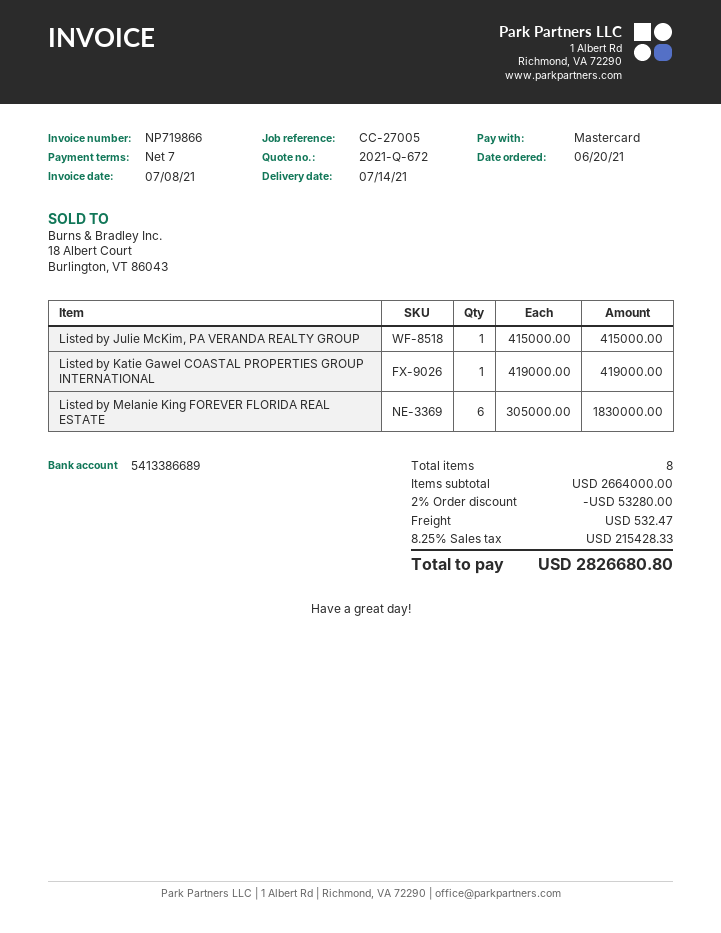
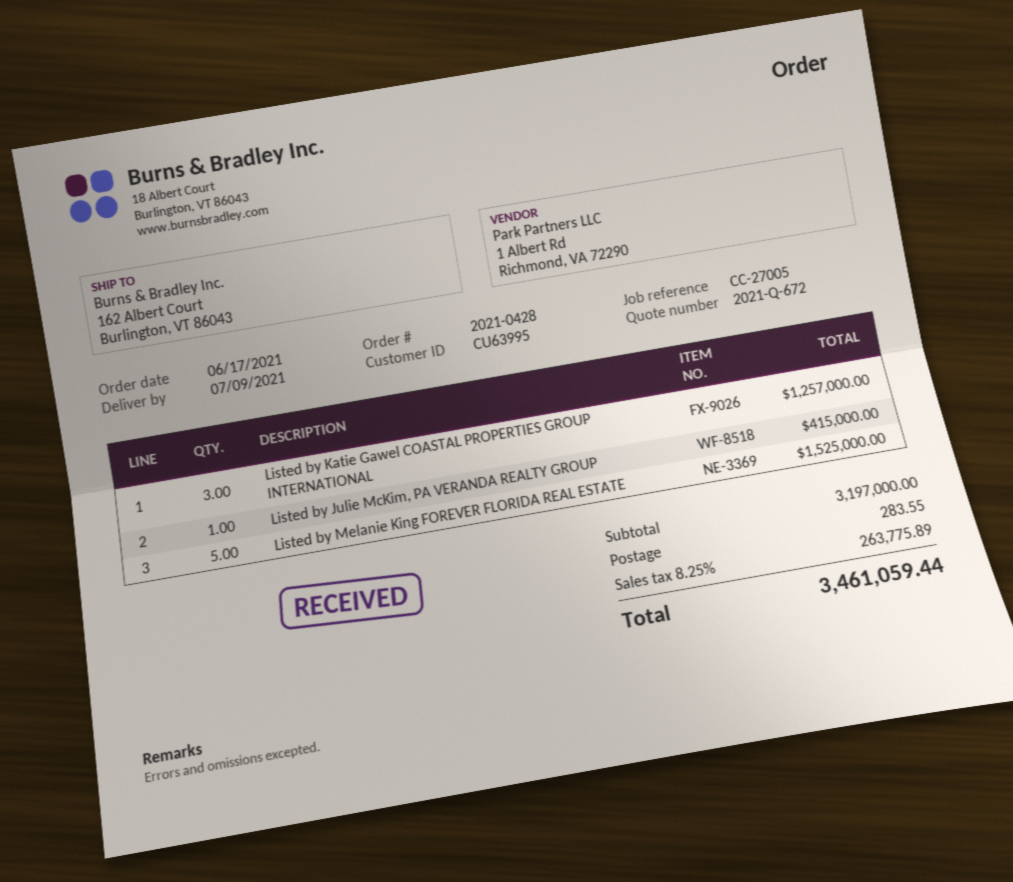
order date: 2021-06-20 -> 2021-06-17
delivery date: 2021-07-14 -> 2021-07-09
Listed by Katie Gawel COASTAL PROPERTIES GROUP INTERNATIONAL: 1 for 419000.00 -> 3 for 1257000.00
Listed by Melanie King FOREVER FLORIDA REAL ESTATE: 6 for 1830000.00 -> 5 for 1525000.00
subtotal: 2664000.00 -> 3197000.00
discount: 2% = 53280.00 -> none
shipping: 532.47 -> 283.55
tax: 8.25% = 215428.33 -> 8.25% = 263775.89
total: 2826680.80 -> 3461059.44

